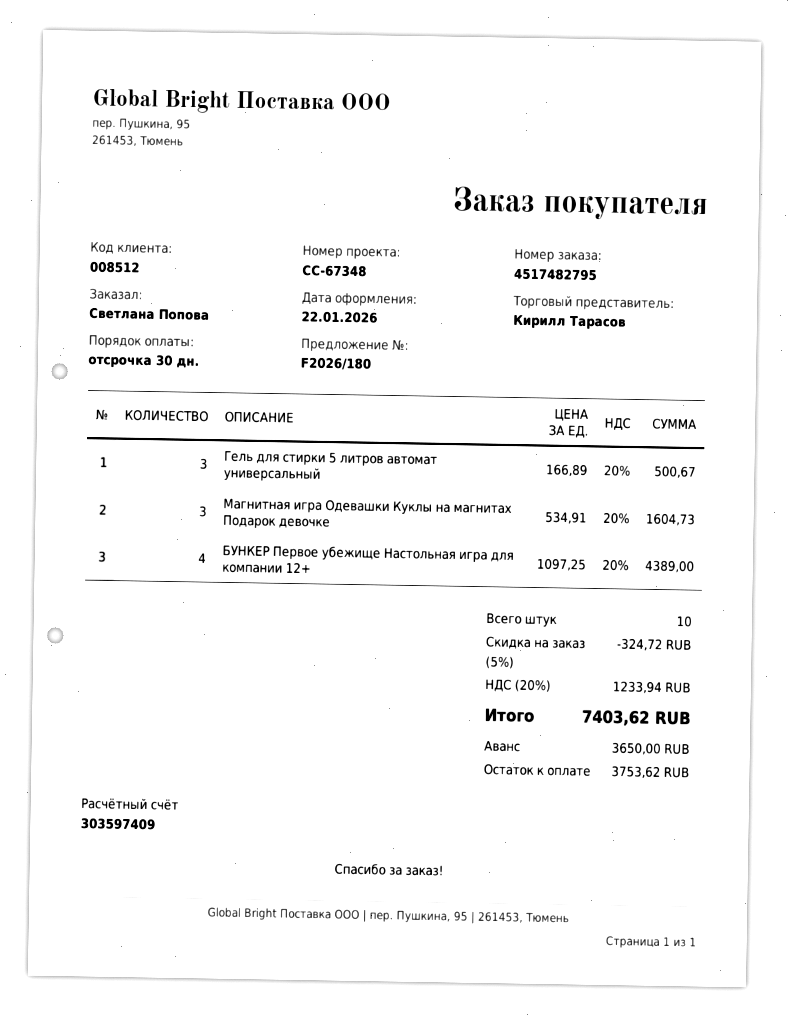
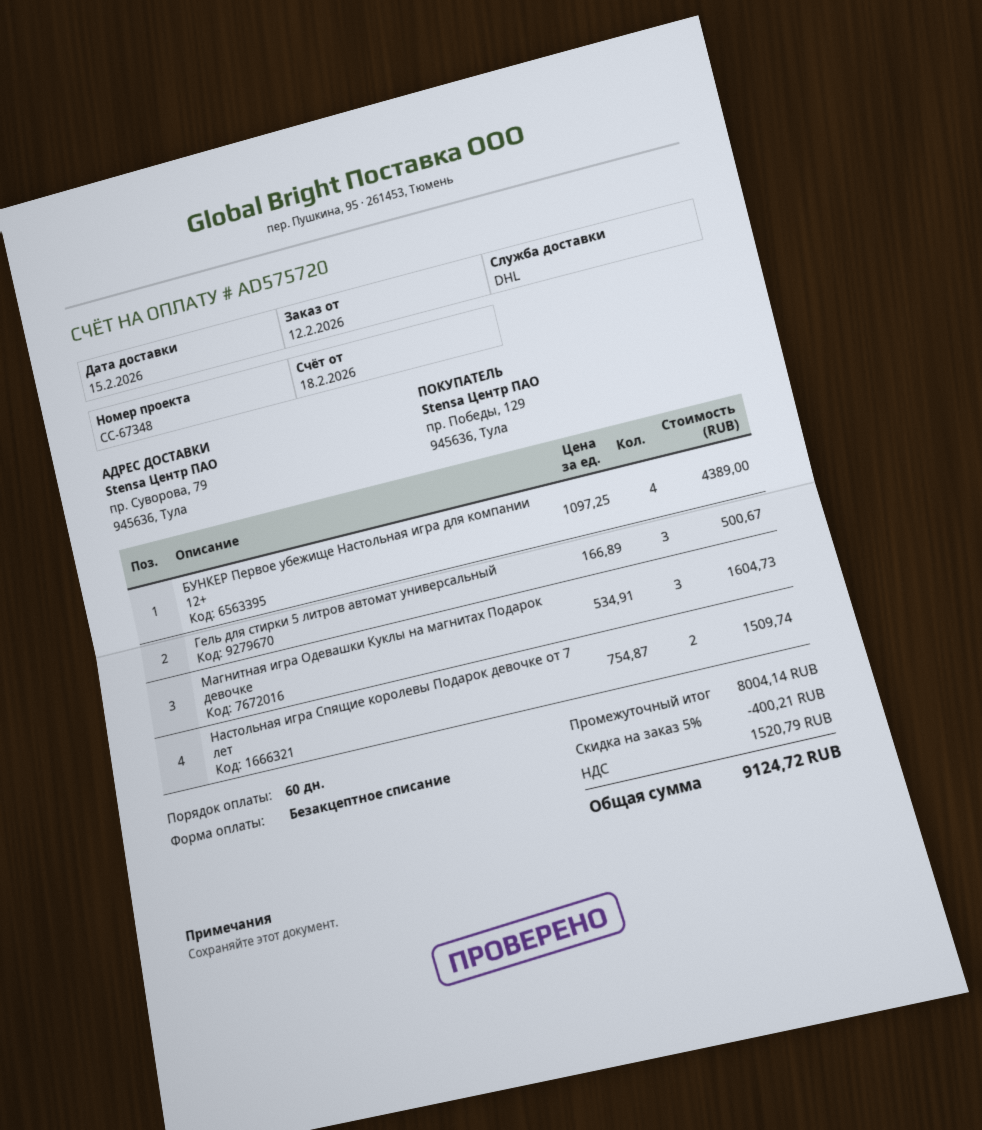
order date: 2026-01-22 -> 2026-02-12
payment terms: 30 days -> 60 days
Настольная игра Спящие королевы Подарок девочке от 7 лет: none -> 2 x 754.87 = 1509.74
discount: 5% = 324.72 -> 5% = 400.21
tax: 1233.94 -> 1520.79
total: 7403.62 -> 9124.72

